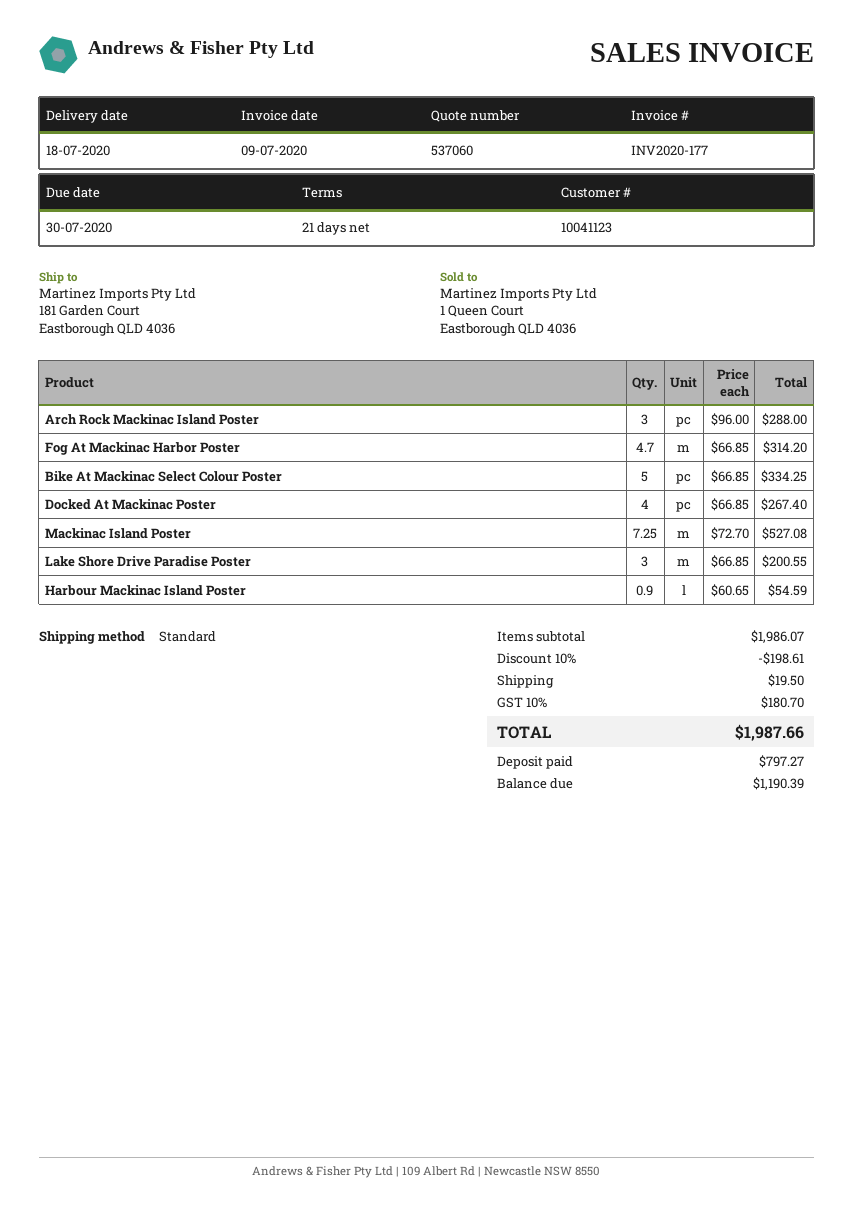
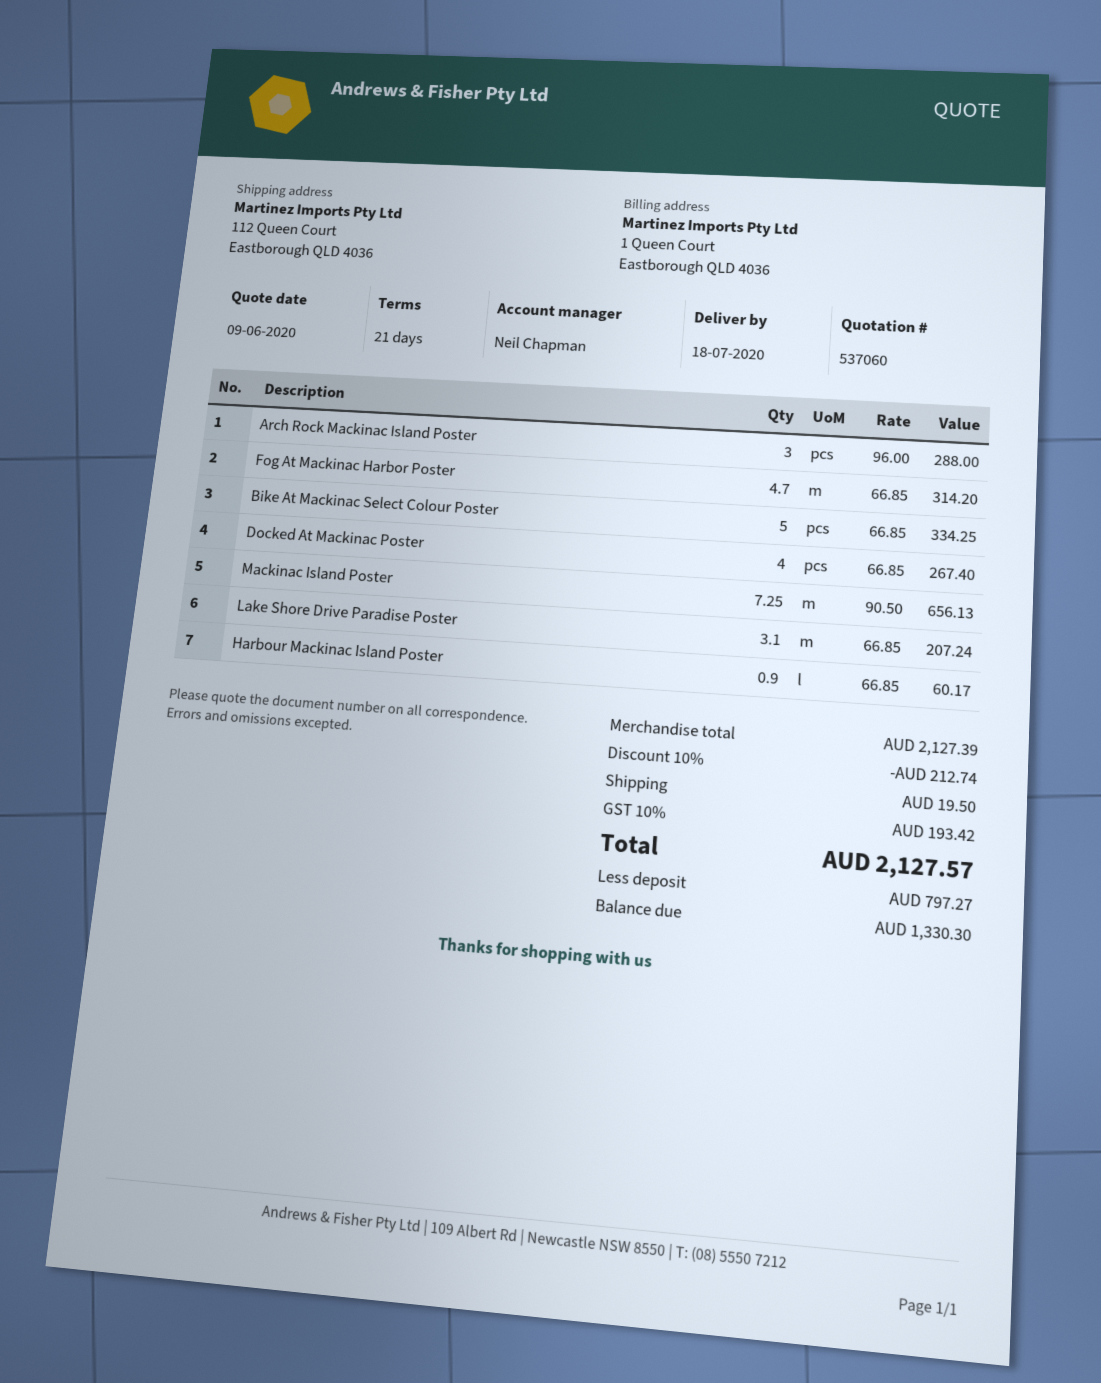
ship to: 181 Garden Court, Eastborough QLD 4036 -> 112 Queen Court, Eastborough QLD 4036
Mackinac Island Poster: 7.25 x 72.70 = 527.08 -> 7.25 x 90.50 = 656.13
Lake Shore Drive Paradise Poster: 3 x 66.85 = 200.55 -> 3.1 x 66.85 = 207.24
Harbour Mackinac Island Poster: 0.9 x 60.65 = 54.59 -> 0.9 x 66.85 = 60.17
subtotal: 1986.07 -> 2127.39
discount: 10% = 198.61 -> 10% = 212.74
tax: 10% = 180.70 -> 10% = 193.42
total: 1987.66 -> 2127.57
balance: 1190.39 -> 1330.30

